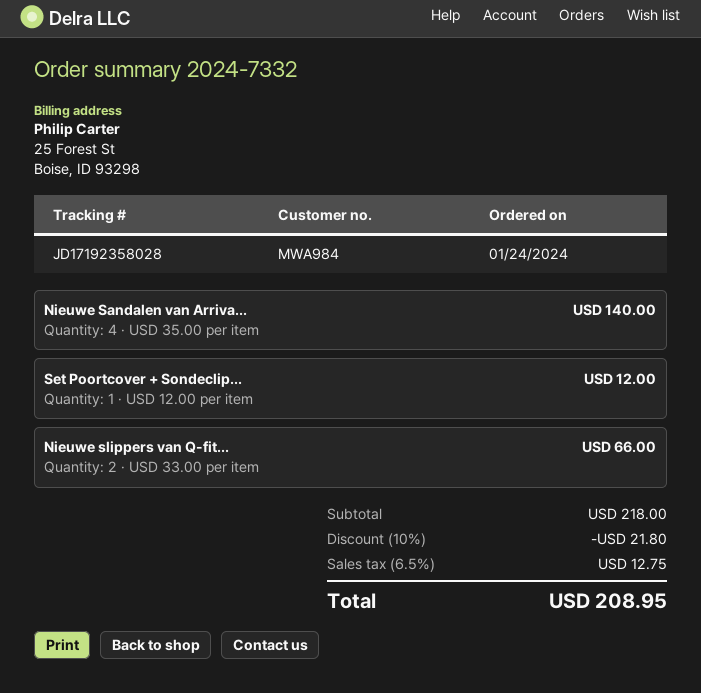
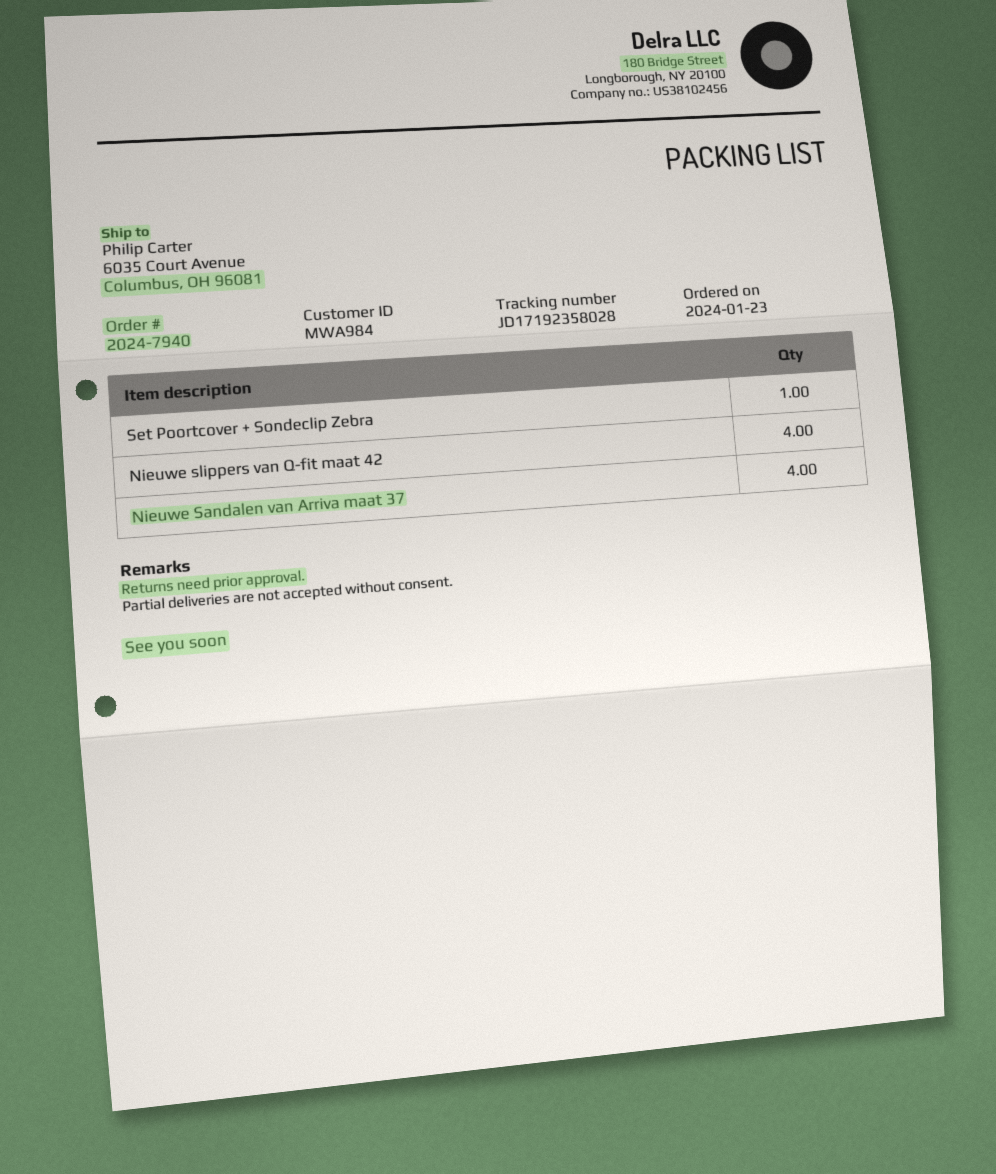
order number: 2024-7332 -> 2024-7940
order date: 2024-01-24 -> 2024-01-23
Nieuwe slippers van Q-fit...: 2 -> 4

